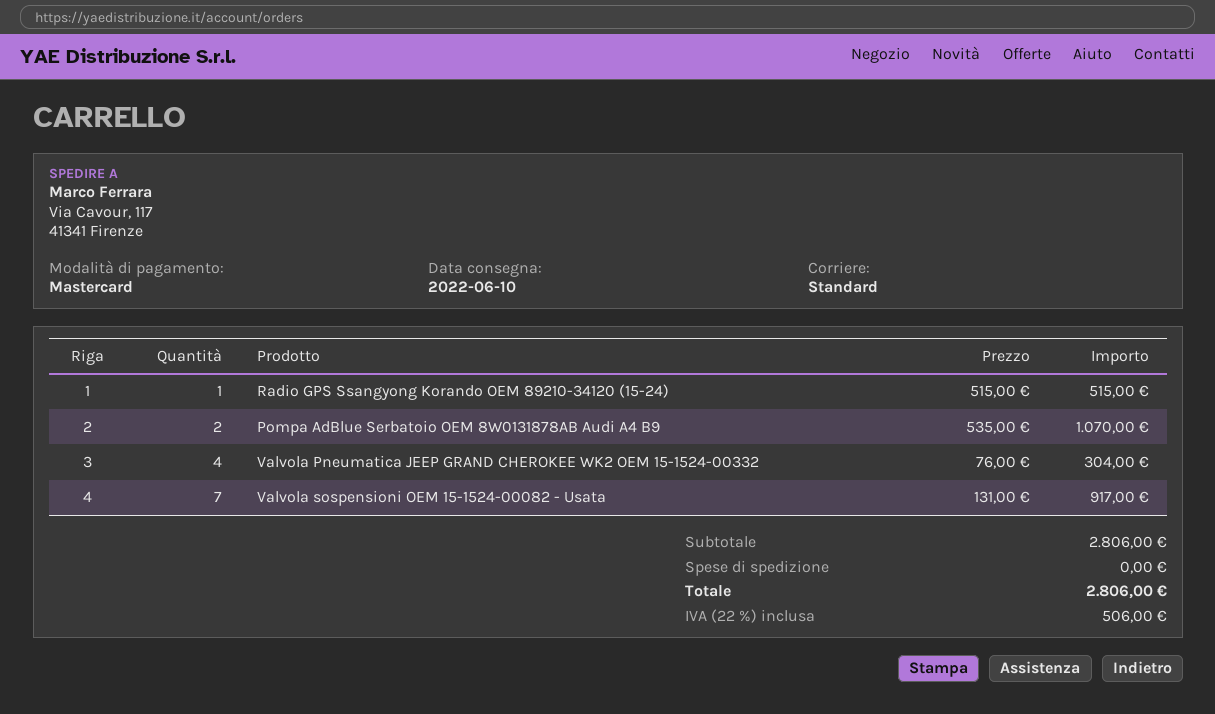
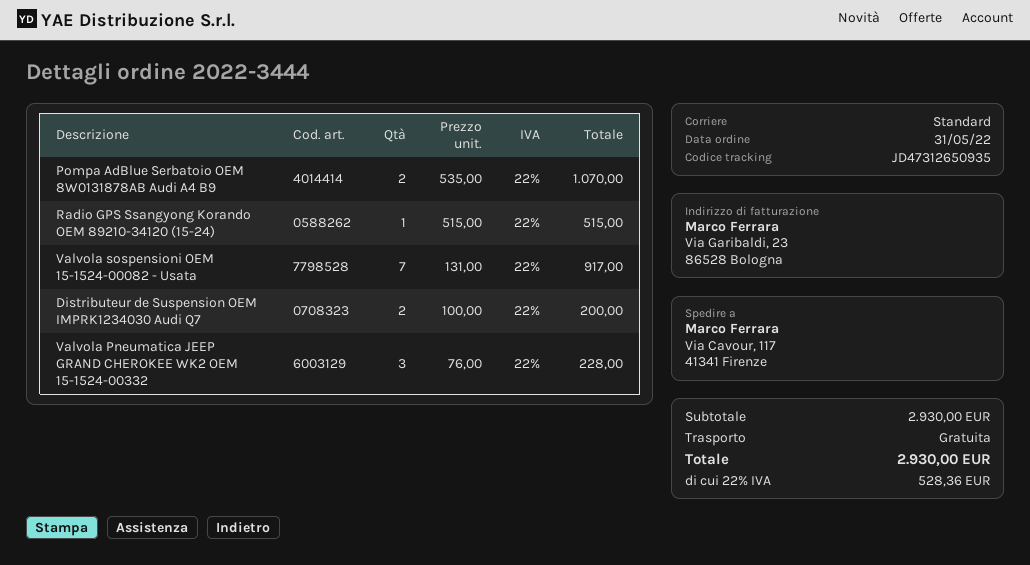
Valvola Pneumatica JEEP GRAND CHEROKEE WK2 OEM 15-1524-00332: 4 x 76.00 = 304.00 -> 3 x 76.00 = 228.00
Distributeur de Suspension OEM IMPRK1234030 Audi Q7: none -> 2 x 100.00 = 200.00
subtotal: 2806.00 -> 2930.00
tax: 22% = 506.00 -> 22% = 528.36
total: 2806.00 -> 2930.00

